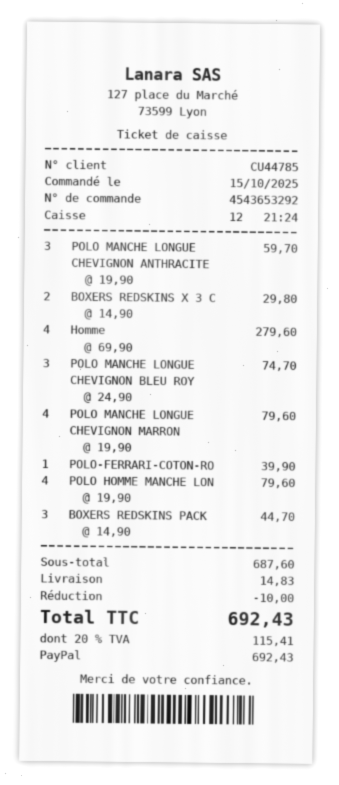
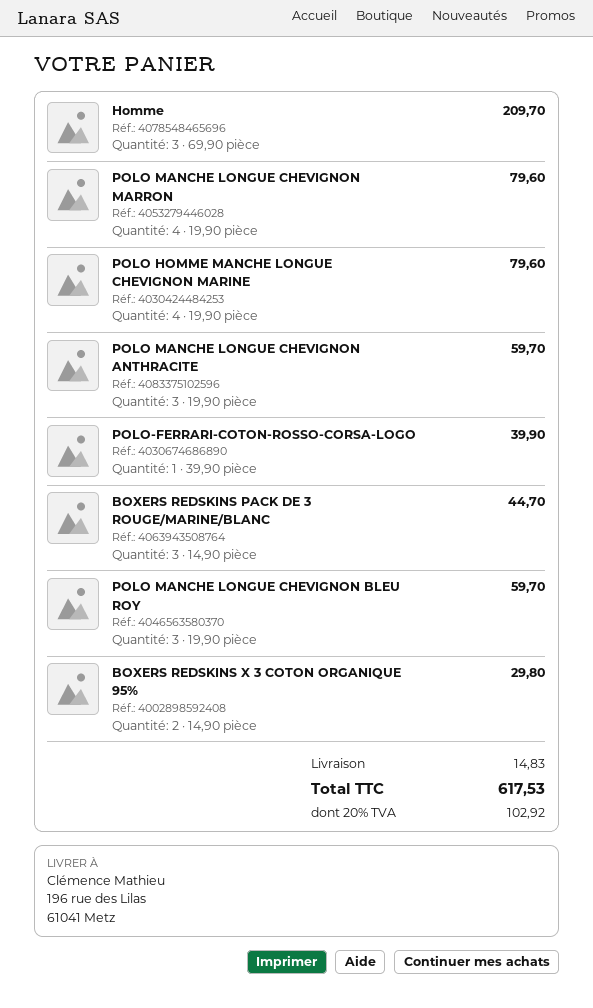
Homme: 4 x 69.90 = 279.60 -> 3 x 69.90 = 209.70
POLO MANCHE LONGUE CHEVIGNON BLEU ROY: 3 x 24.90 = 74.70 -> 3 x 19.90 = 59.70
discount: 10.00 -> none
tax: 20% = 115.41 -> 20% = 102.92
total: 692.43 -> 617.53

